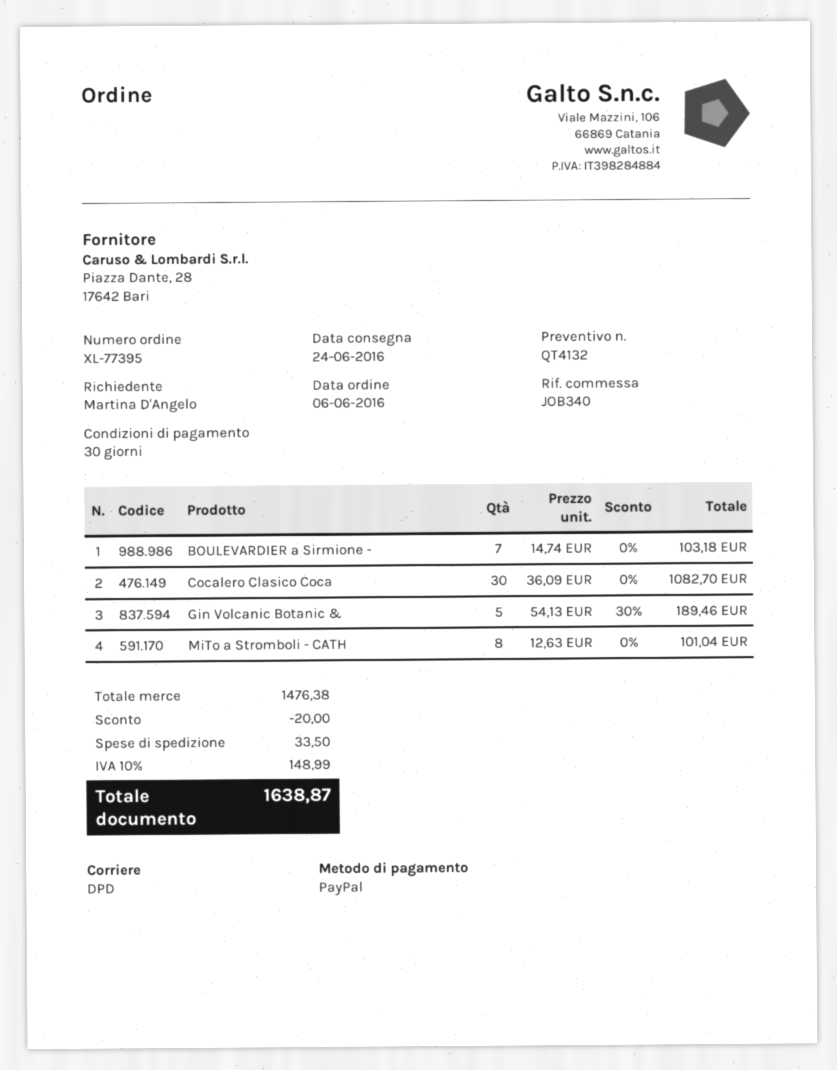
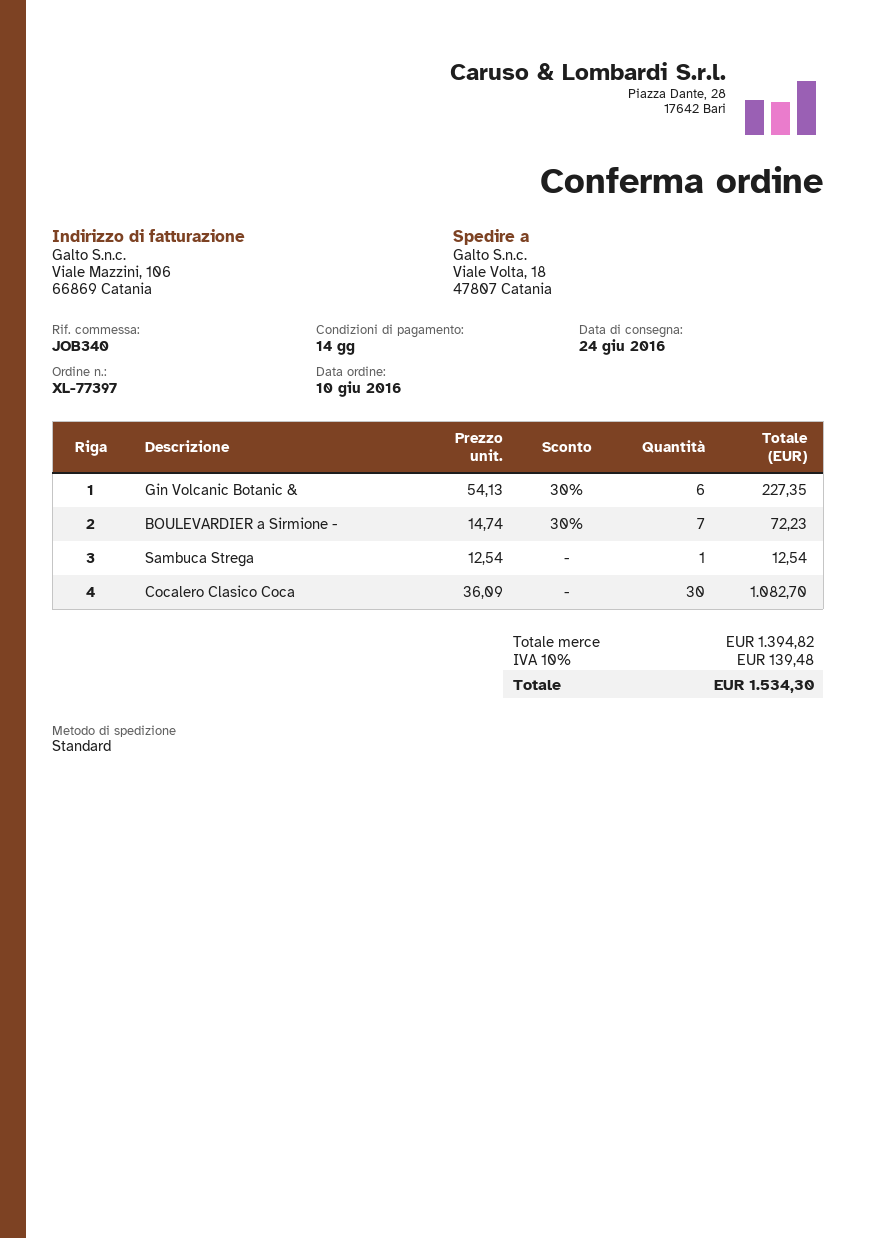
order number: XL-77395 -> XL-77397
order date: 2016-06-06 -> 2016-06-10
payment terms: 30 days -> 14 days
shipping method: DPD -> standard
BOULEVARDIER a Sirmione -: 7 x 14.74 = 103.18 -> 7 x 14.74 - 30% = 72.23
Gin Volcanic Botanic &: 5 x 54.13 - 30% = 189.46 -> 6 x 54.13 - 30% = 227.35
MiTo a Stromboli - CATH: 8 x 12.63 = 101.04 -> none
Sambuca Strega: none -> 1 x 12.54 = 12.54
subtotal: 1476.38 -> 1394.82
discount: 20.00 -> none
shipping: 33.50 -> none
tax: 10% = 148.99 -> 10% = 139.48
total: 1638.87 -> 1534.30

